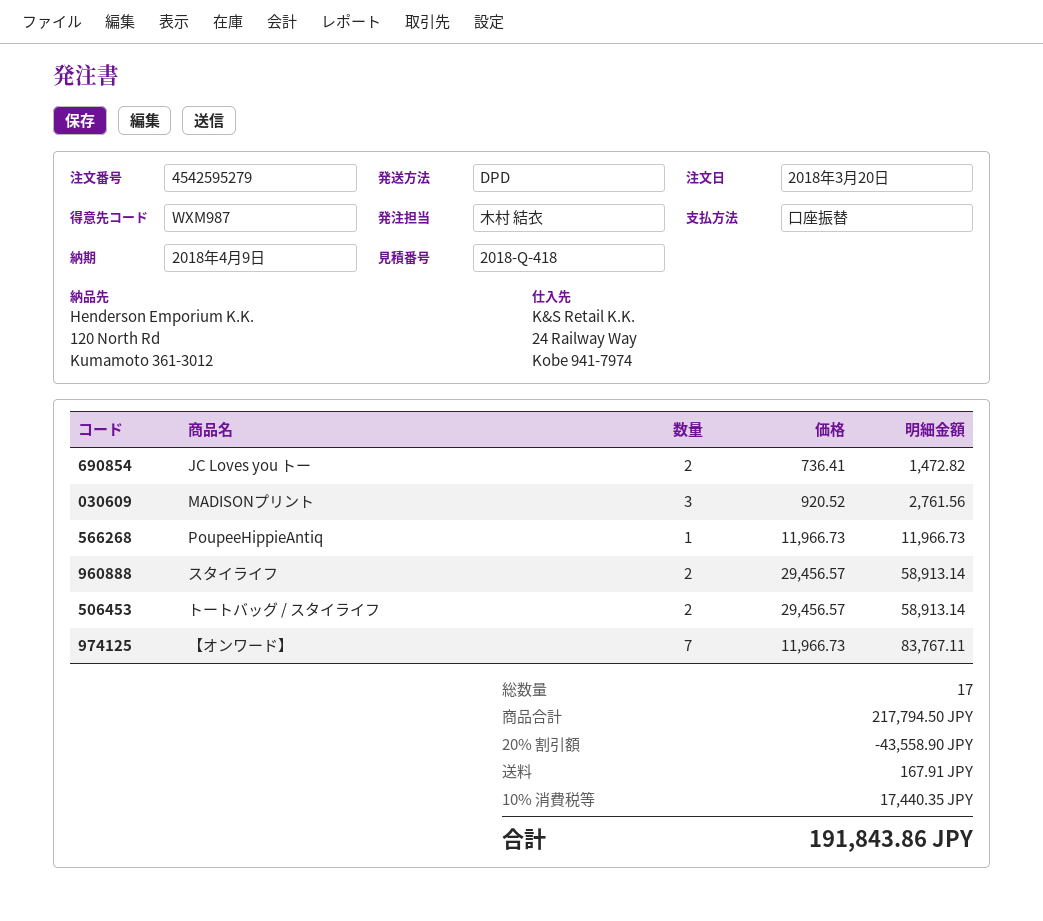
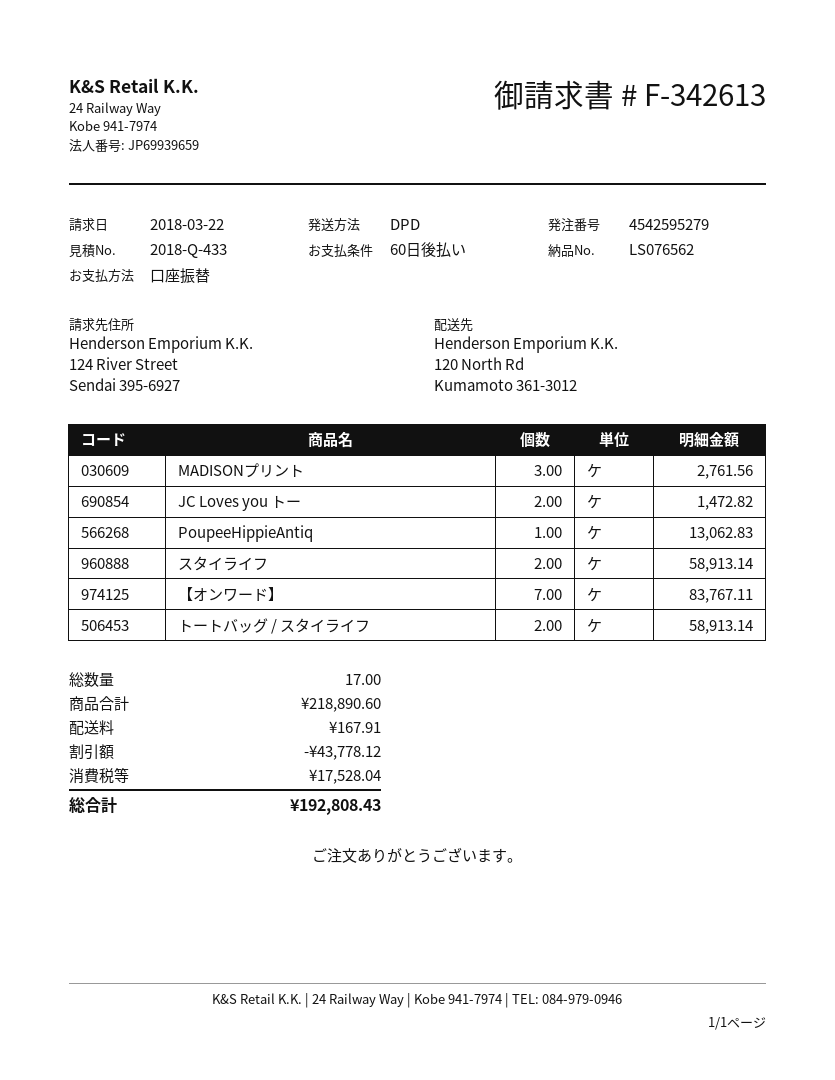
quote number: 2018-Q-418 -> 2018-Q-433
PoupeeHippieAntiq: 1 for 11966.73 -> 1 for 13062.83
subtotal: 217794.50 -> 218890.60
discount: 43558.90 -> 43778.12
tax: 17440.35 -> 17528.04
total: 191843.86 -> 192808.43

